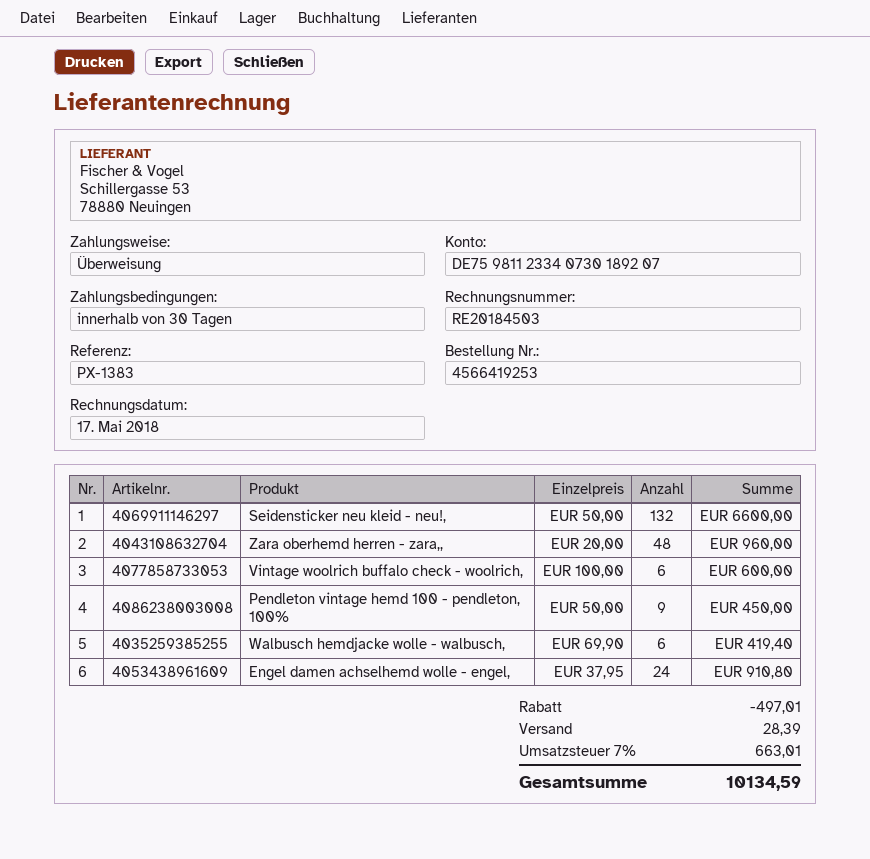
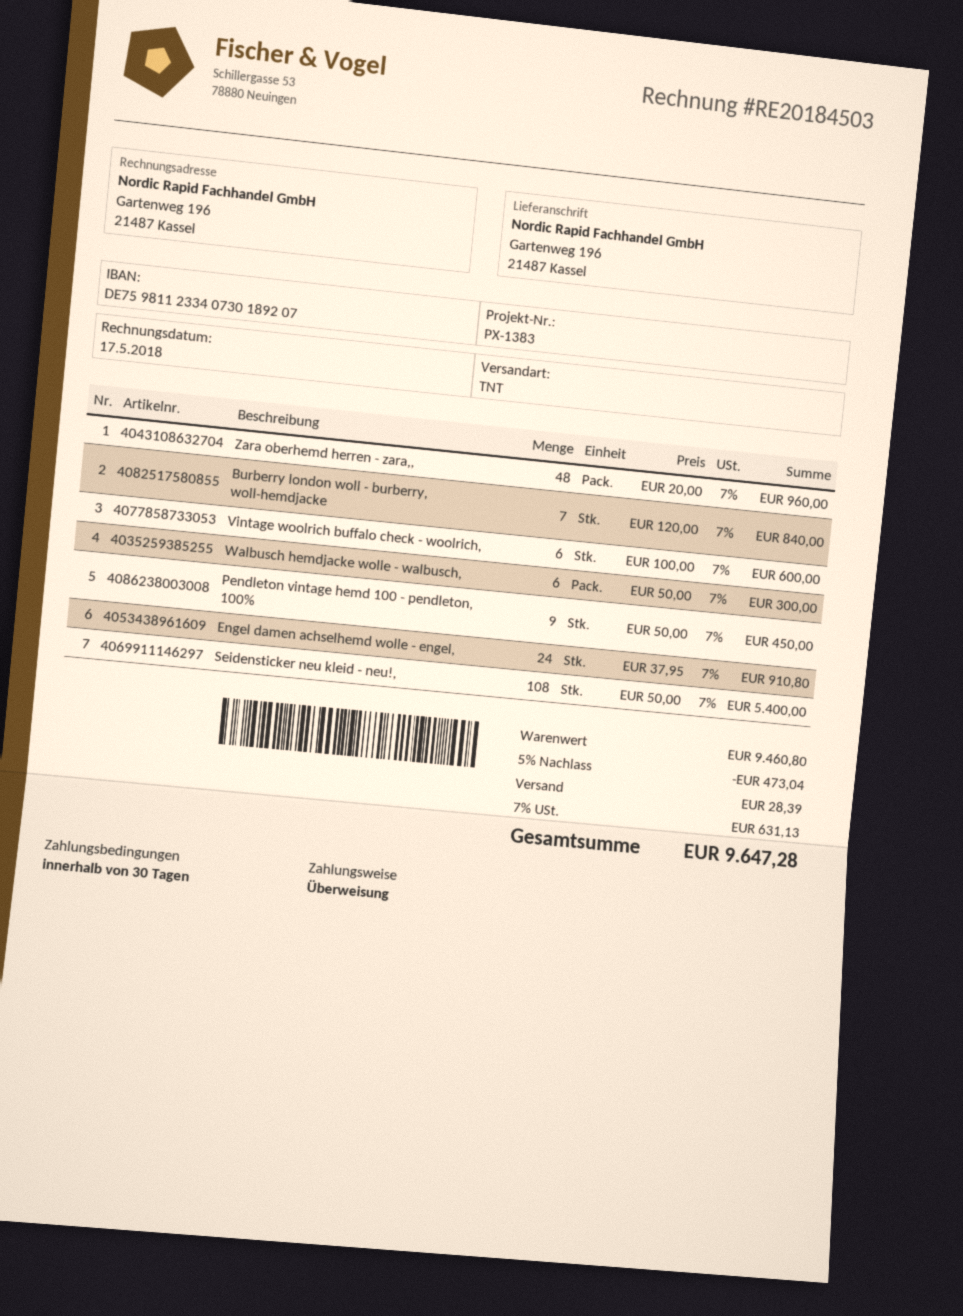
Seidensticker neu kleid - neu!,: 132 x 50.00 = 6600.00 -> 108 x 50.00 = 5400.00
Walbusch hemdjacke wolle - walbusch,: 6 x 69.90 = 419.40 -> 6 x 50.00 = 300.00
Burberry london woll - burberry, woll-hemdjacke: none -> 7 x 120.00 = 840.00
discount: 497.01 -> 473.04
tax: 7% = 663.01 -> 7% = 631.13
total: 10134.59 -> 9647.28

